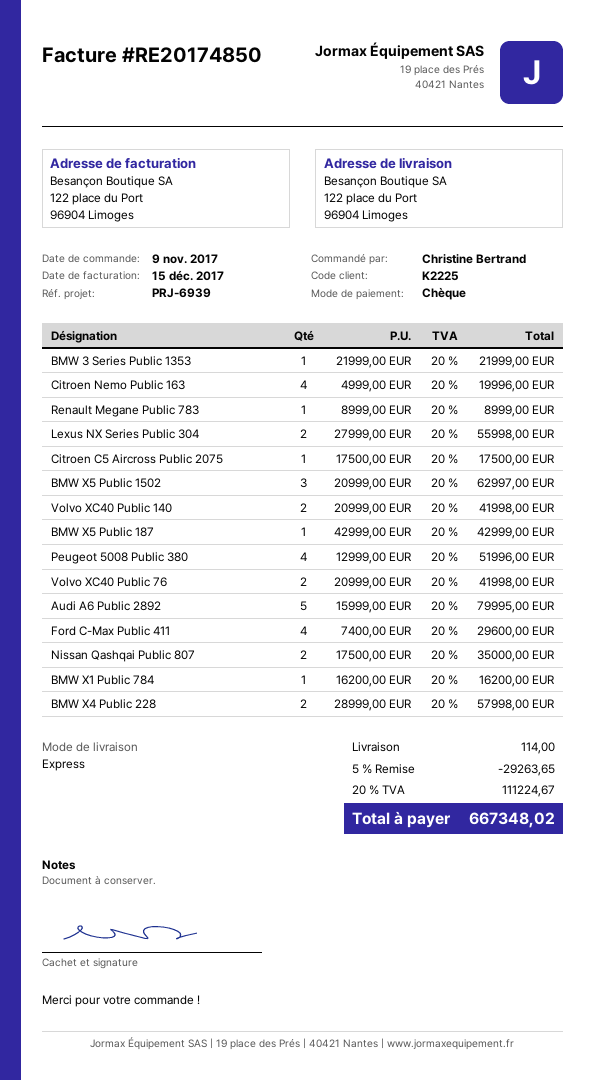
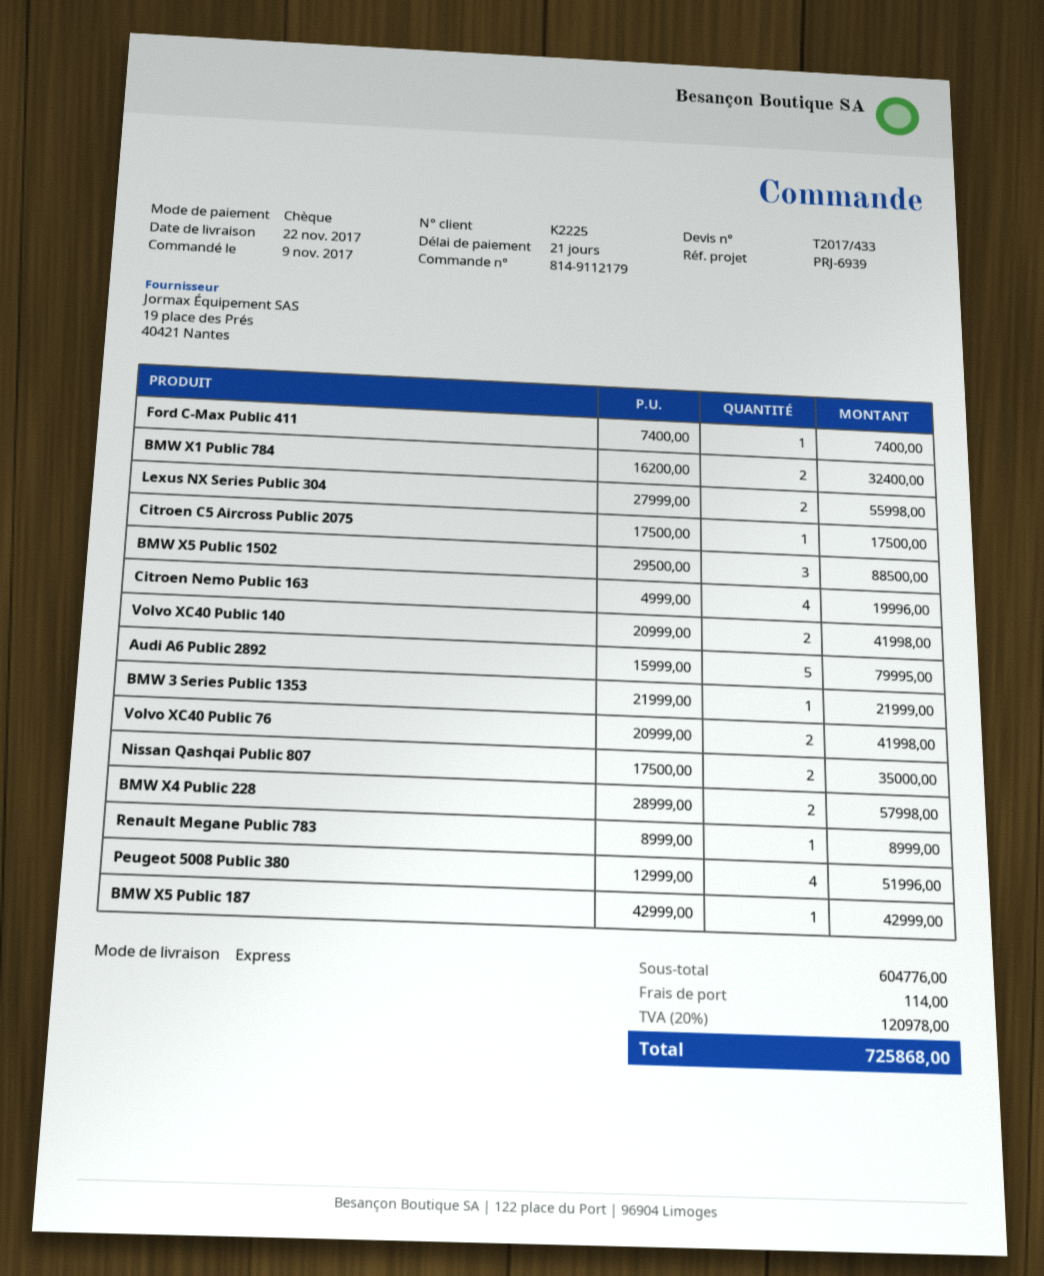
BMW X5 Public 1502: 3 x 20999.00 = 62997.00 -> 3 x 29500.00 = 88500.00
Ford C-Max Public 411: 4 x 7400.00 = 29600.00 -> 1 x 7400.00 = 7400.00
BMW X1 Public 784: 1 x 16200.00 = 16200.00 -> 2 x 16200.00 = 32400.00
discount: 5% = 29263.65 -> none
tax: 20% = 111224.67 -> 20% = 120978.00
total: 667348.02 -> 725868.00

